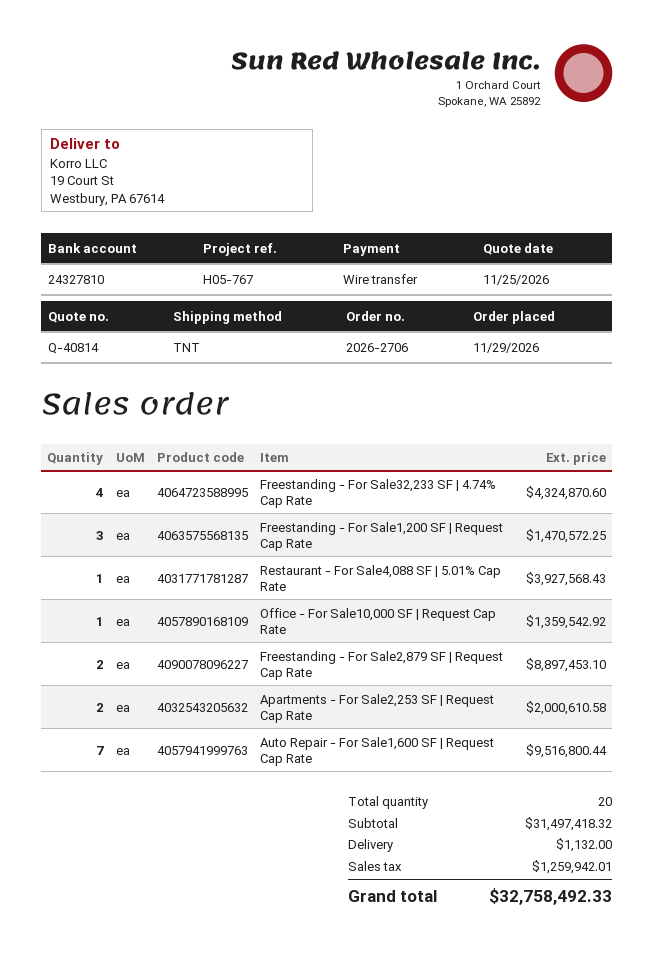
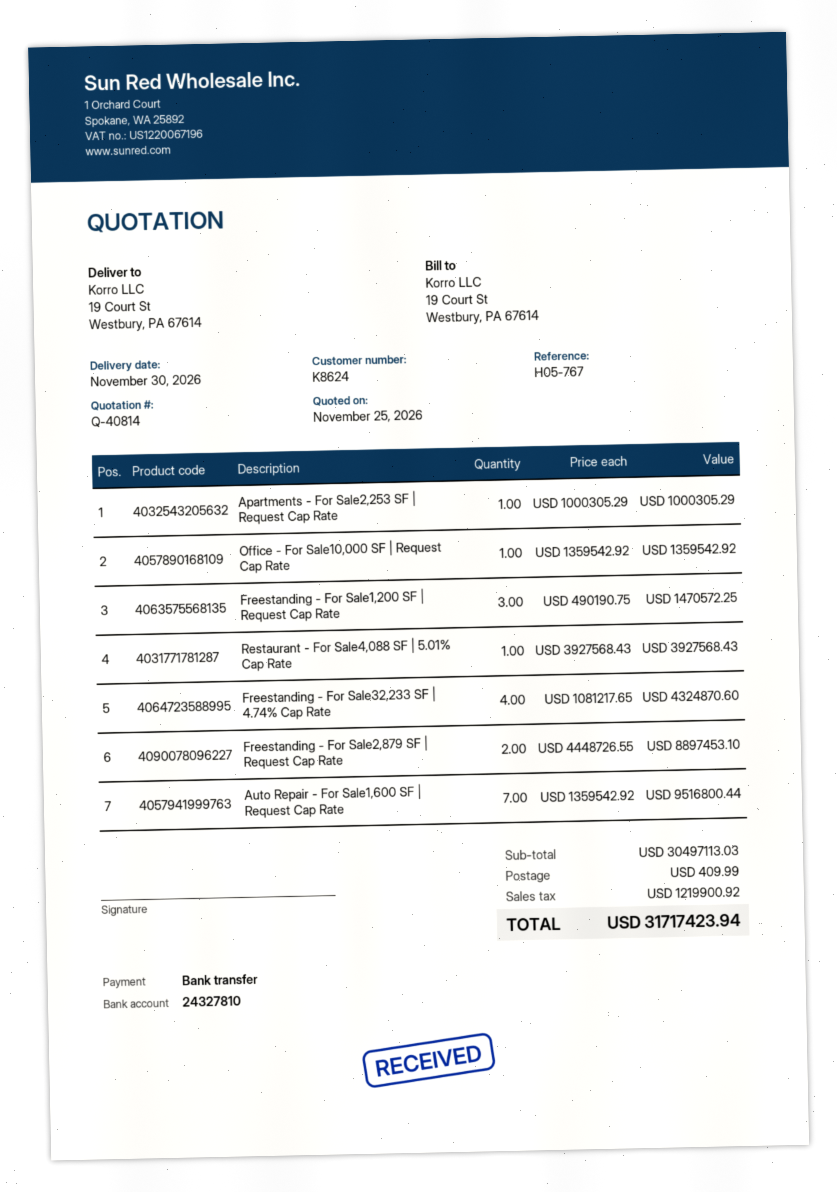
Apartments - For Sale2,253 SF | Request Cap Rate: 2 for 2000610.58 -> 1 for 1000305.29
subtotal: 31497418.32 -> 30497113.03
shipping: 1132.00 -> 409.99
tax: 1259942.01 -> 1219900.92
total: 32758492.33 -> 31717423.94

